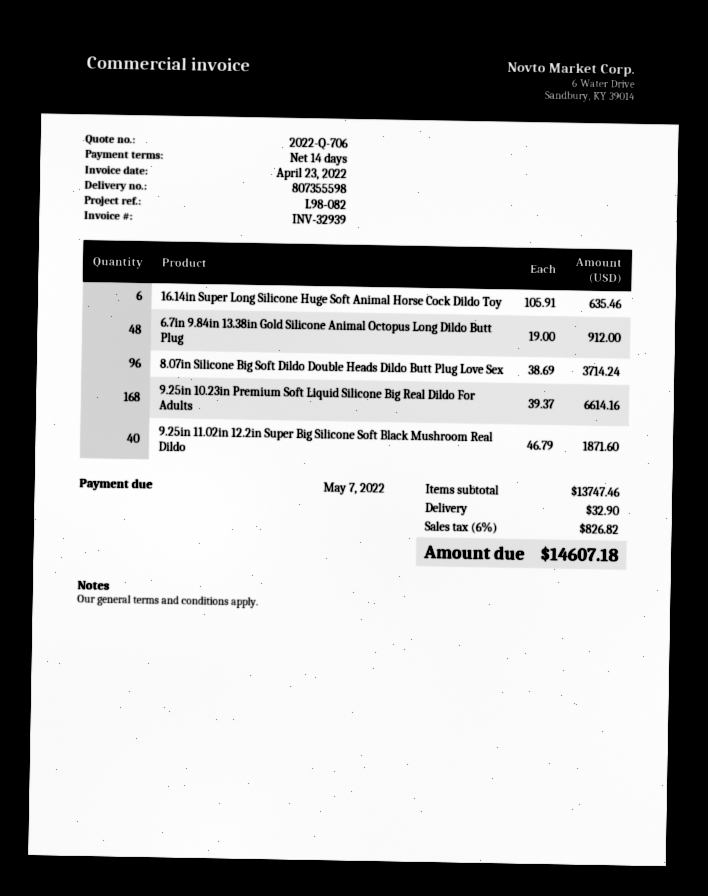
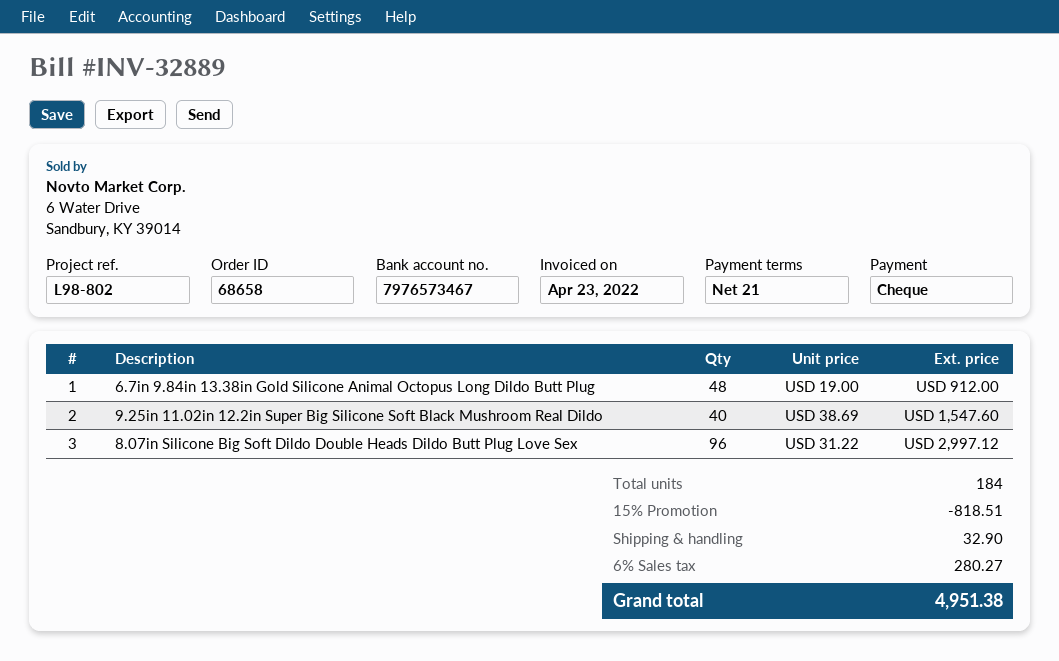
invoice number: INV-32939 -> INV-32889
payment terms: 14 days -> 21 days
reference: L98-082 -> L98-802
16.14in Super Long Silicone Huge Soft Animal Horse Cock Dildo Toy: 6 x 105.91 = 635.46 -> none
8.07in Silicone Big Soft Dildo Double Heads Dildo Butt Plug Love Sex: 96 x 38.69 = 3714.24 -> 96 x 31.22 = 2997.12
9.25in 10.23in Premium Soft Liquid Silicone Big Real Dildo For Adults: 168 x 39.37 = 6614.16 -> none
9.25in 11.02in 12.2in Super Big Silicone Soft Black Mushroom Real Dildo: 40 x 46.79 = 1871.60 -> 40 x 38.69 = 1547.60
discount: none -> 15% = 818.51
tax: 6% = 826.82 -> 6% = 280.27
total: 14607.18 -> 4951.38

